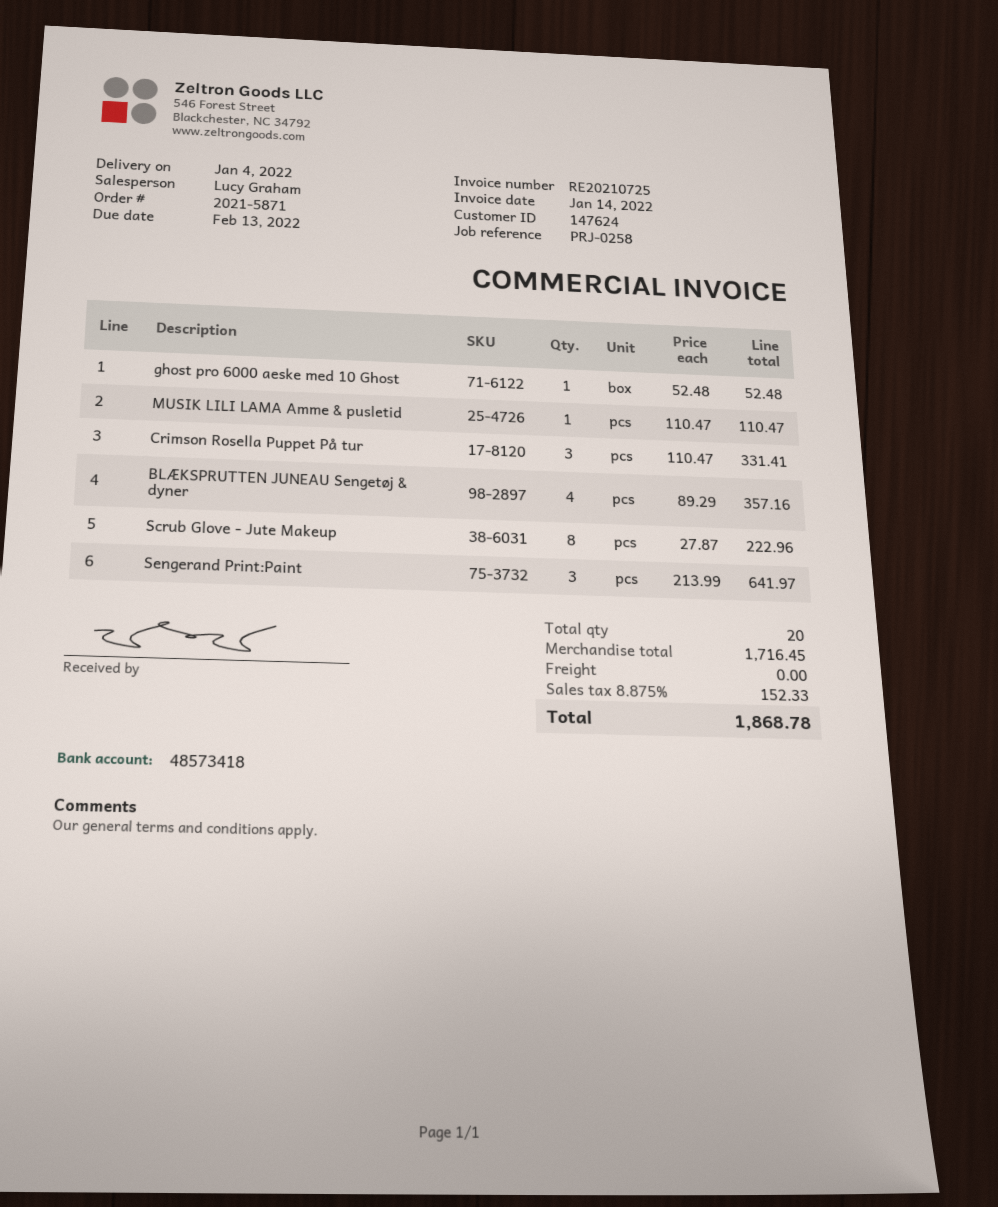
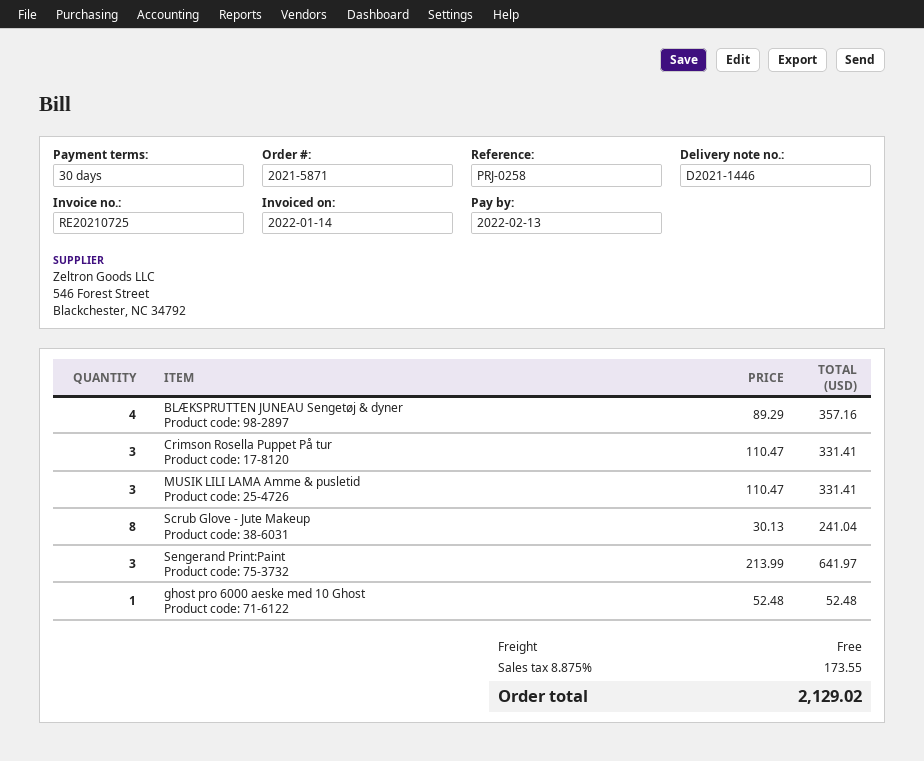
MUSIK LILI LAMA Amme & pusletid: 1 x 110.47 = 110.47 -> 3 x 110.47 = 331.41
Scrub Glove - Jute Makeup: 8 x 27.87 = 222.96 -> 8 x 30.13 = 241.04
tax: 8.875% = 152.33 -> 8.875% = 173.55
total: 1868.78 -> 2129.02

